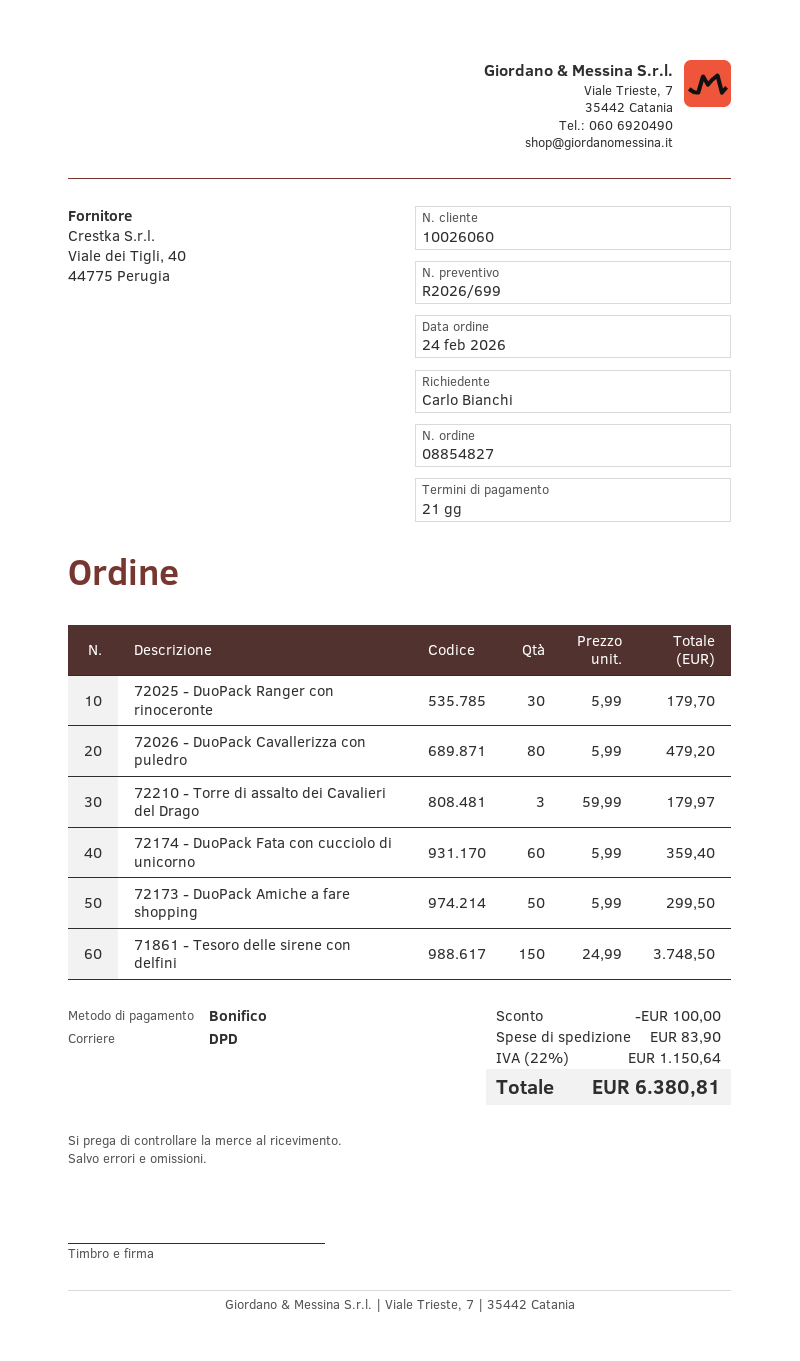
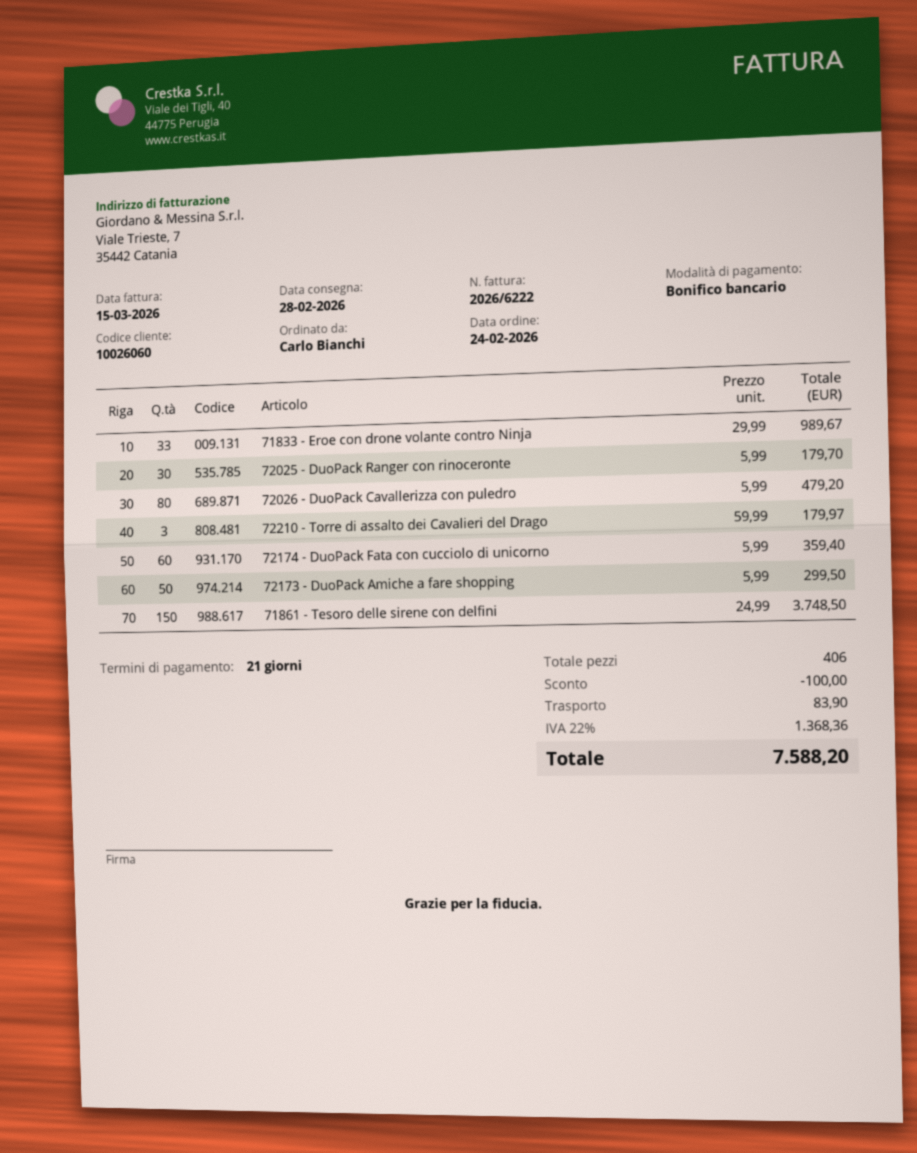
71833 - Eroe con drone volante contro Ninja: none -> 33 x 29.99 = 989.67
tax: 22% = 1150.64 -> 22% = 1368.36
total: 6380.81 -> 7588.20

